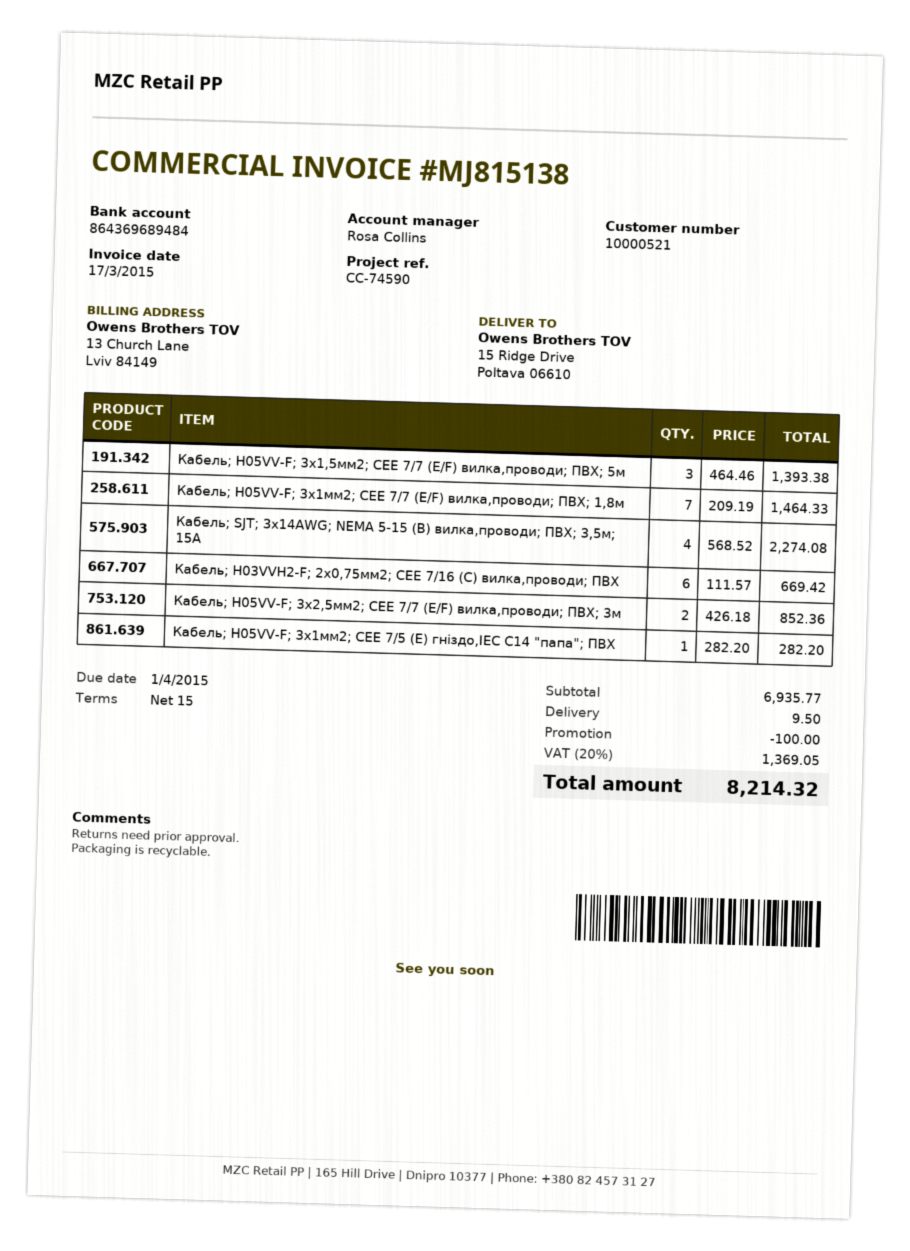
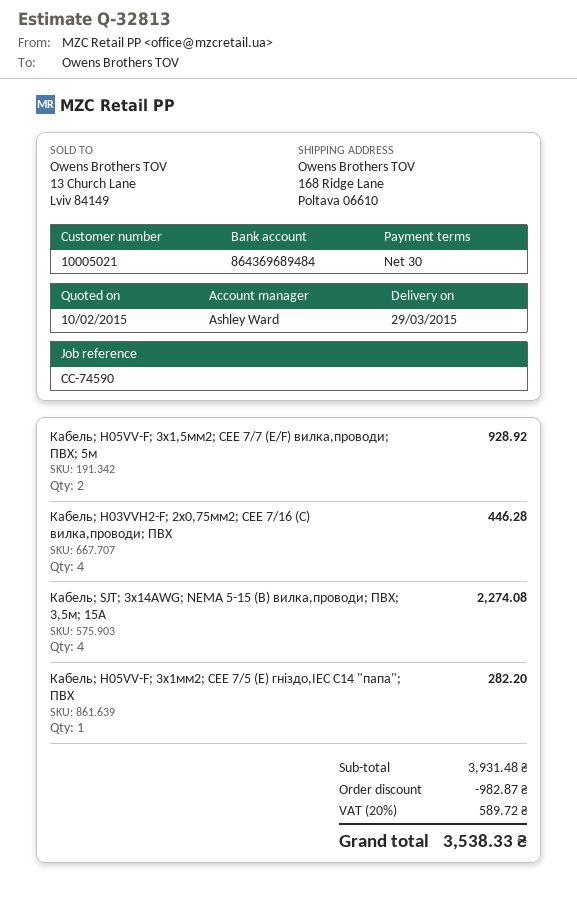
payment terms: 15 days -> 30 days
customer number: 10000521 -> 10005021
sales rep: Rosa Collins -> Ashley Ward
ship to: 15 Ridge Drive, Poltava 06610 -> 168 Ridge Lane, Poltava 06610
Кабель; H05VV-F; 3x1,5мм2; CEE 7/7 (E/F) вилка,проводи; ПВХ; 5м: 3 for 1393.38 -> 2 for 928.92
Кабель; H05VV-F; 3x1мм2; CEE 7/7 (E/F) вилка,проводи; ПВХ; 1,8м: 7 for 1464.33 -> none
Кабель; H03VVH2-F; 2x0,75мм2; CEE 7/16 (C) вилка,проводи; ПВХ: 6 for 669.42 -> 4 for 446.28
Кабель; H05VV-F; 3x2,5мм2; CEE 7/7 (E/F) вилка,проводи; ПВХ; 3м: 2 for 852.36 -> none
subtotal: 6935.77 -> 3931.48
discount: 100.00 -> 982.87
shipping: 9.50 -> none
tax: 20% = 1369.05 -> 20% = 589.72
total: 8214.32 -> 3538.33

